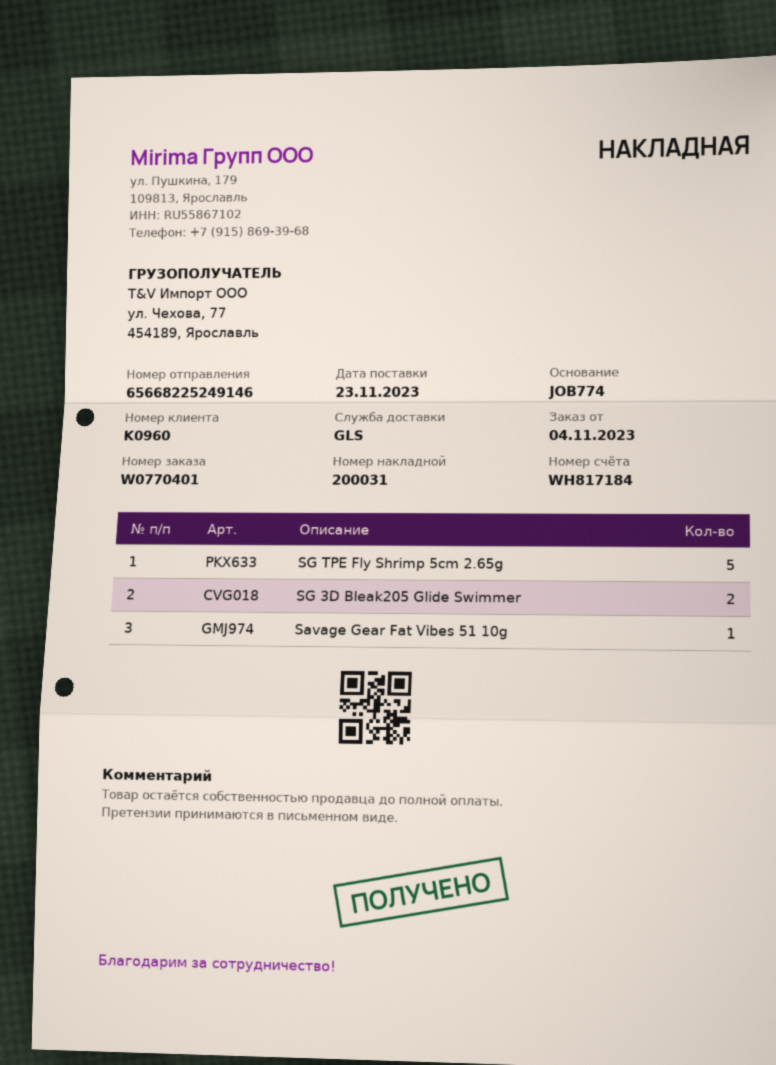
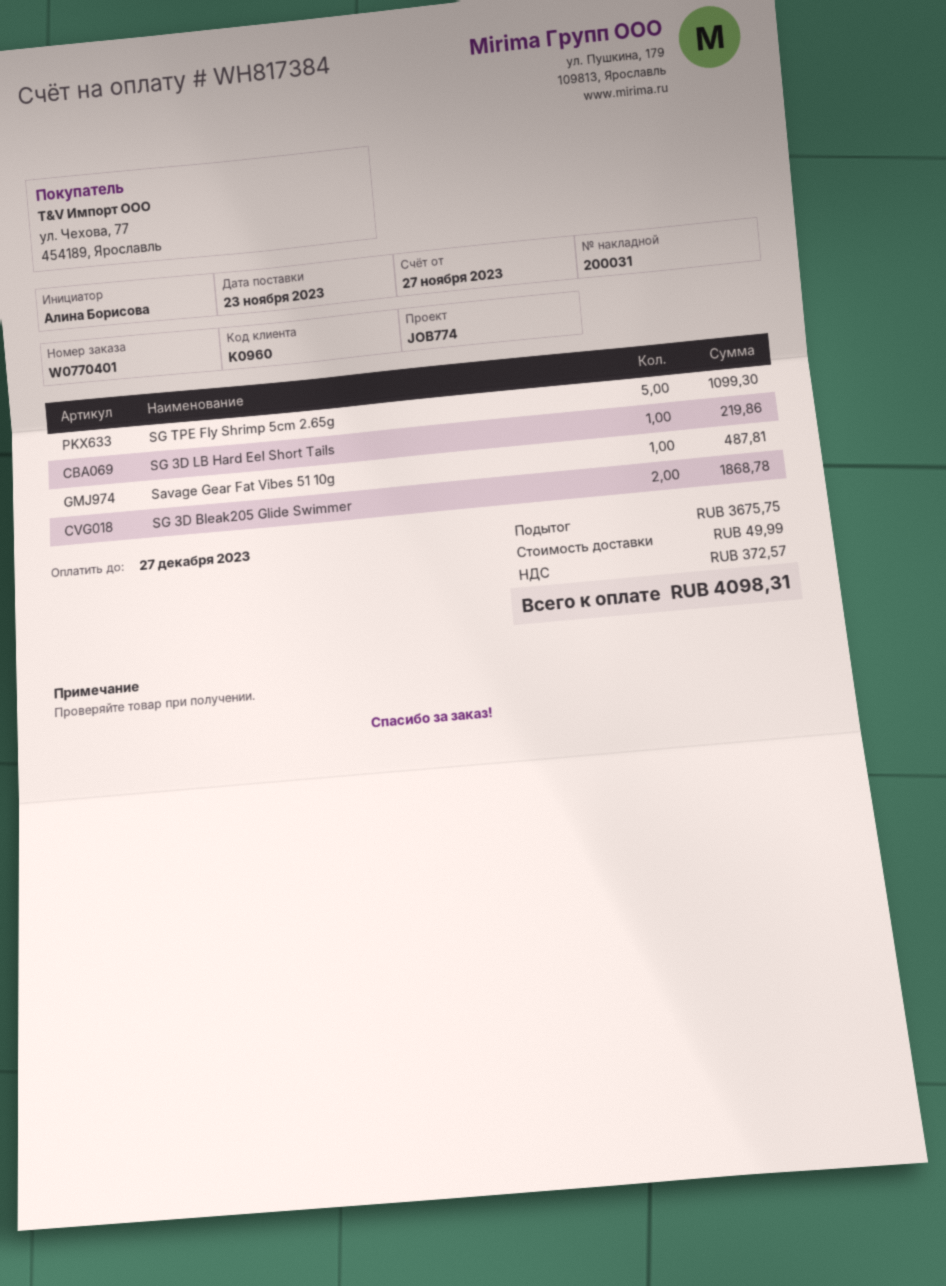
invoice number: WH817184 -> WH817384
SG 3D LB Hard Eel Short Tails: none -> 1

